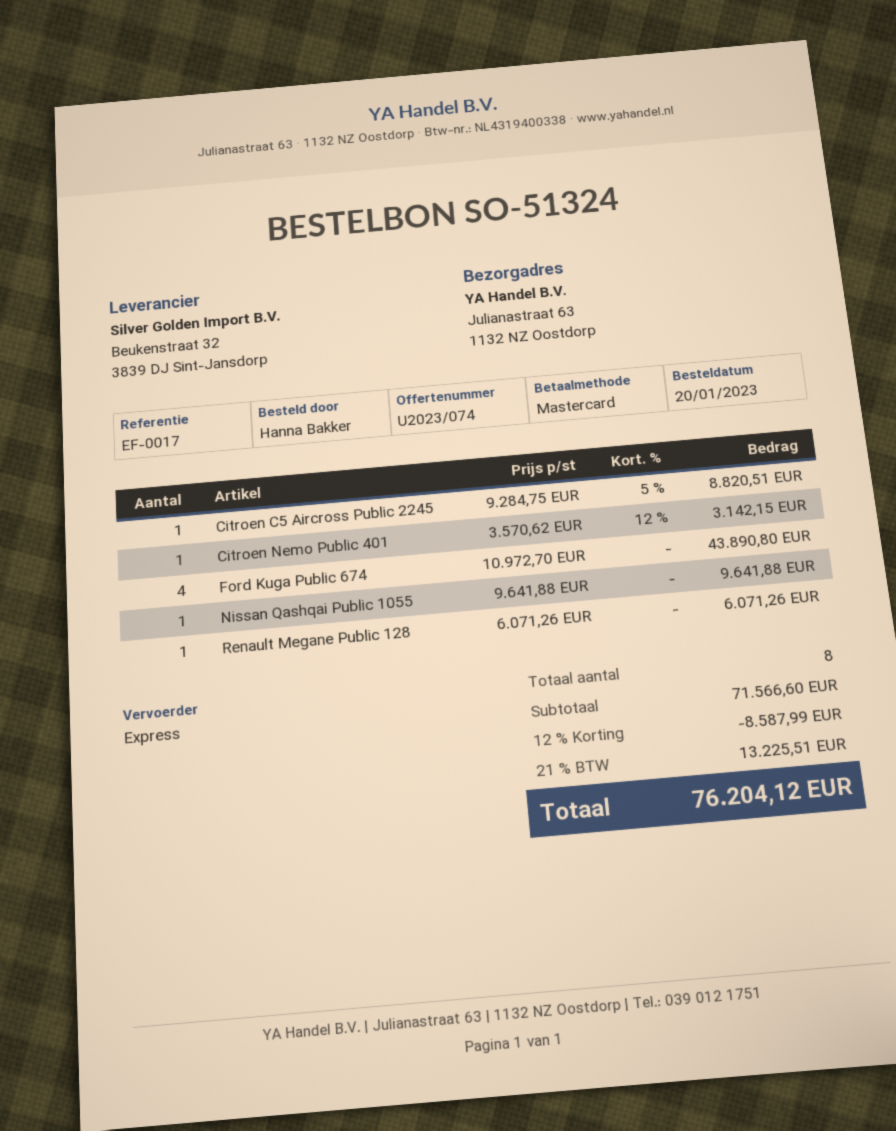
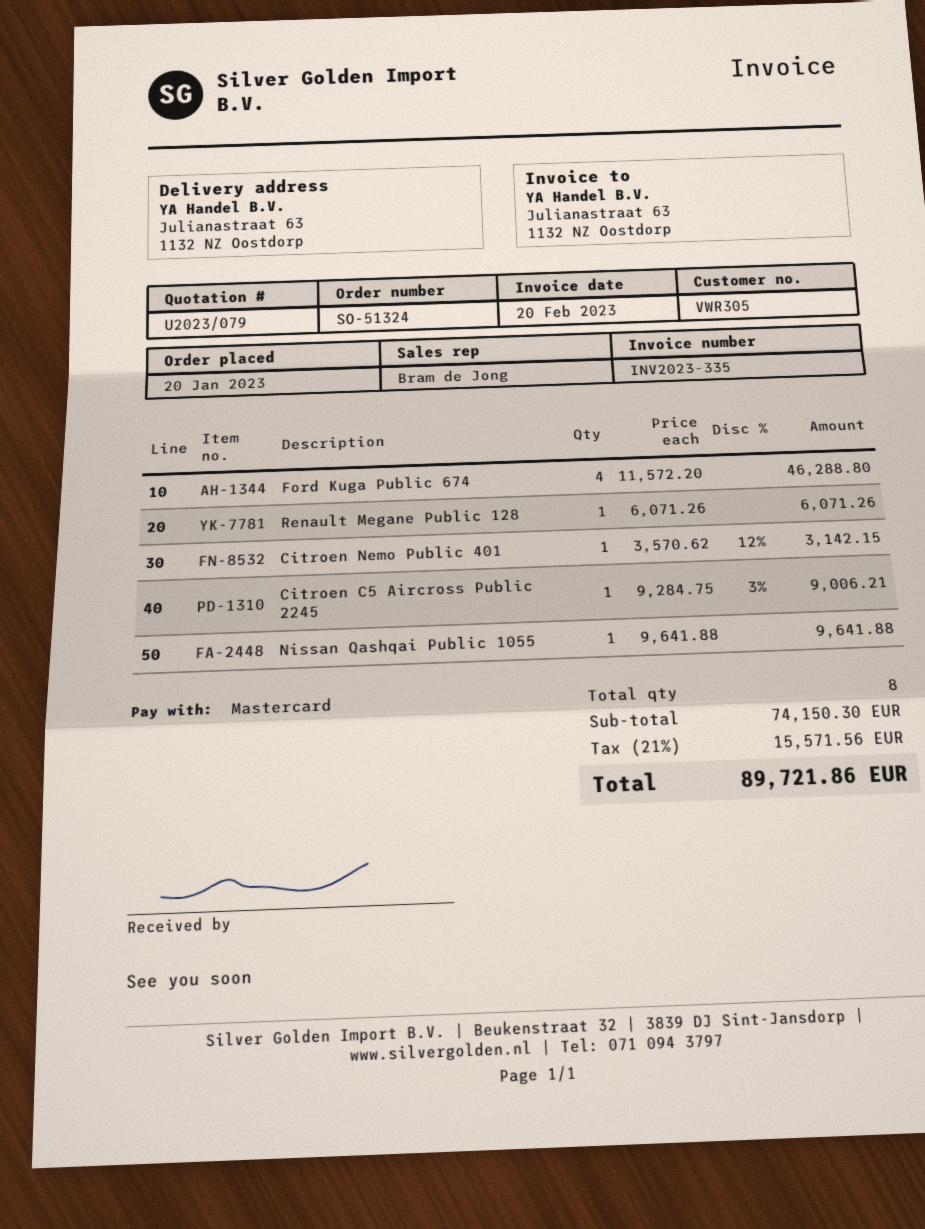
quote number: U2023/074 -> U2023/079
Citroen C5 Aircross Public 2245: 1 x 9284.75 - 5% = 8820.51 -> 1 x 9284.75 - 3% = 9006.21
Ford Kuga Public 674: 4 x 10972.70 = 43890.80 -> 4 x 11572.20 = 46288.80
subtotal: 71566.60 -> 74150.30
discount: 12% = 8587.99 -> none
tax: 21% = 13225.51 -> 21% = 15571.56
total: 76204.12 -> 89721.86

